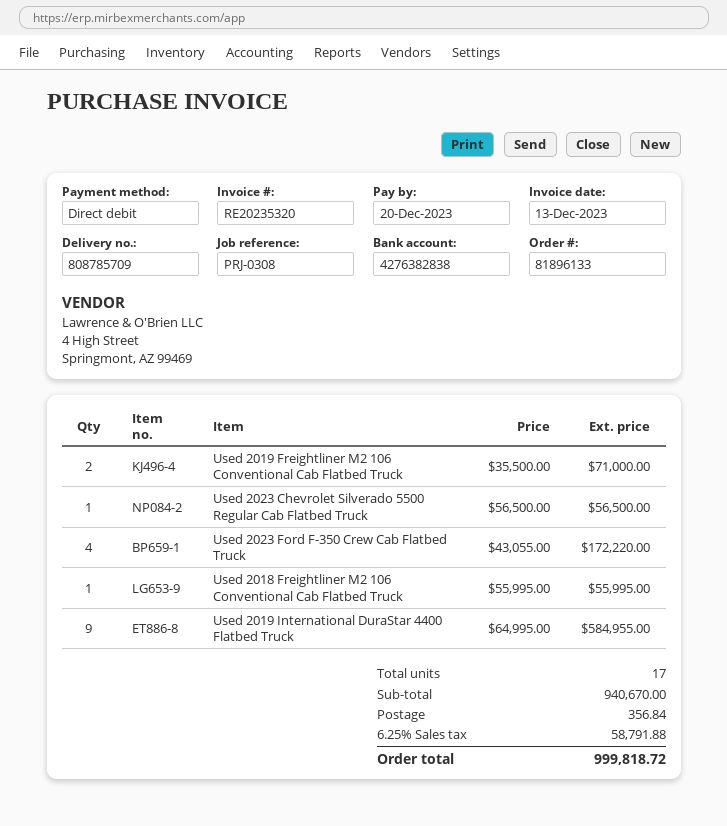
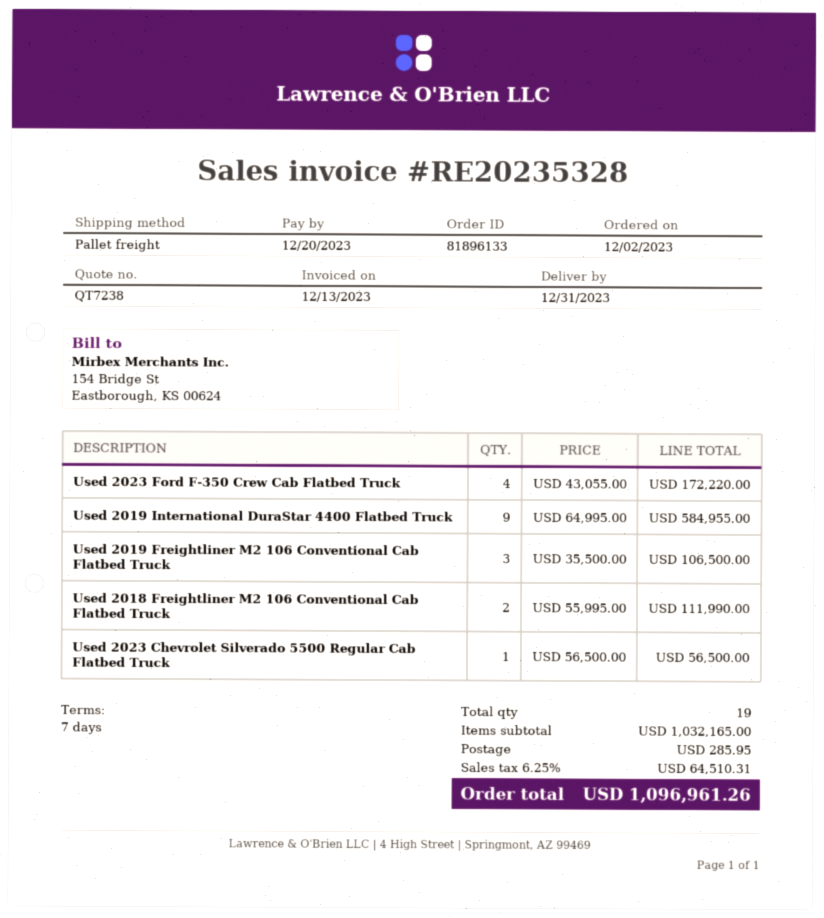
invoice number: RE20235320 -> RE20235328
Used 2019 Freightliner M2 106 Conventional Cab Flatbed Truck: 2 x 35500.00 = 71000.00 -> 3 x 35500.00 = 106500.00
Used 2018 Freightliner M2 106 Conventional Cab Flatbed Truck: 1 x 55995.00 = 55995.00 -> 2 x 55995.00 = 111990.00
total quantity: 17 -> 19
subtotal: 940670.00 -> 1032165.00
shipping: 356.84 -> 285.95
tax: 6.25% = 58791.88 -> 6.25% = 64510.31
total: 999818.72 -> 1096961.26

